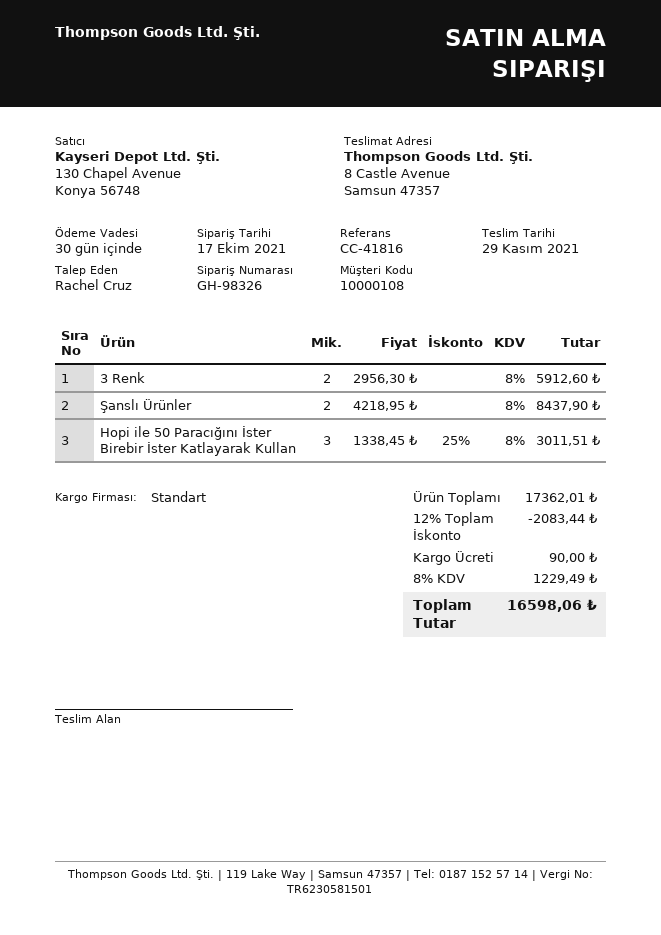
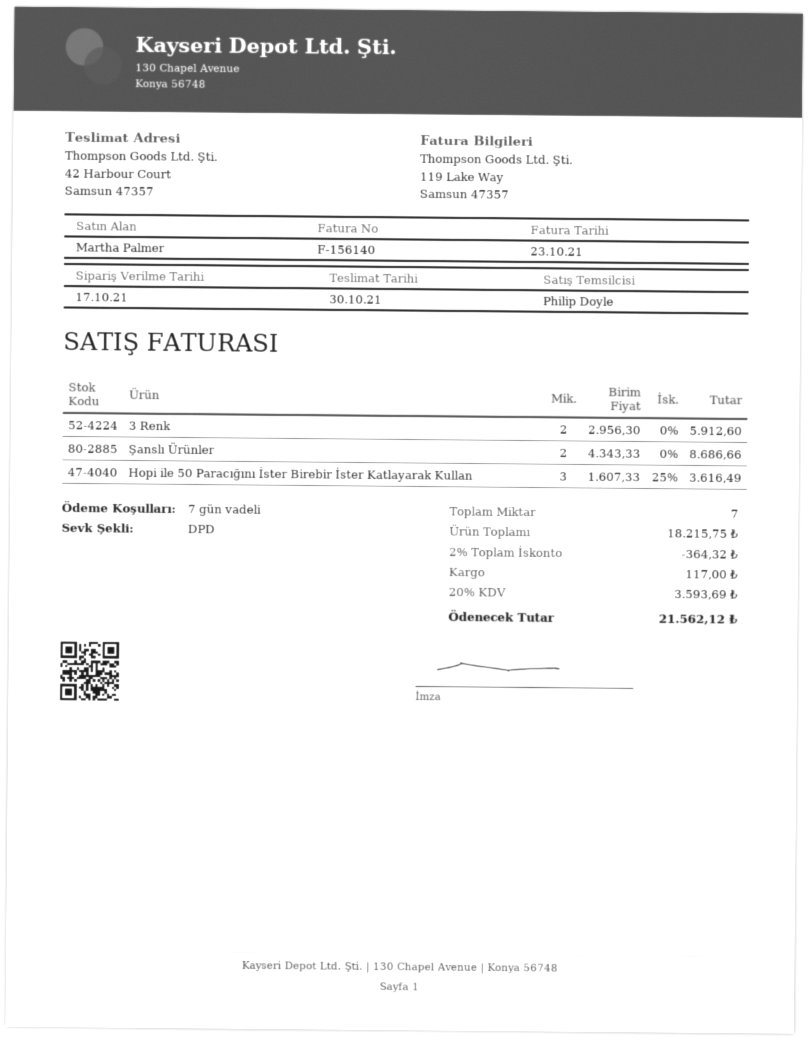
delivery date: 2021-11-29 -> 2021-10-30
payment terms: 30 days -> 7 days
ordered by: Rachel Cruz -> Martha Palmer
shipping method: standard -> DPD
ship to: 8 Castle Avenue, Samsun 47357 -> 42 Harbour Court, Samsun 47357
Şanslı Ürünler: 2 x 4218.95 = 8437.90 -> 2 x 4343.33 = 8686.66
Hopi ile 50 Paracığını İster Birebir İster Katlayarak Kullan: 3 x 1338.45 - 25% = 3011.51 -> 3 x 1607.33 - 25% = 3616.49
subtotal: 17362.01 -> 18215.75
discount: 12% = 2083.44 -> 2% = 364.32
shipping: 90.00 -> 117.00
tax: 8% = 1229.49 -> 20% = 3593.69
total: 16598.06 -> 21562.12

